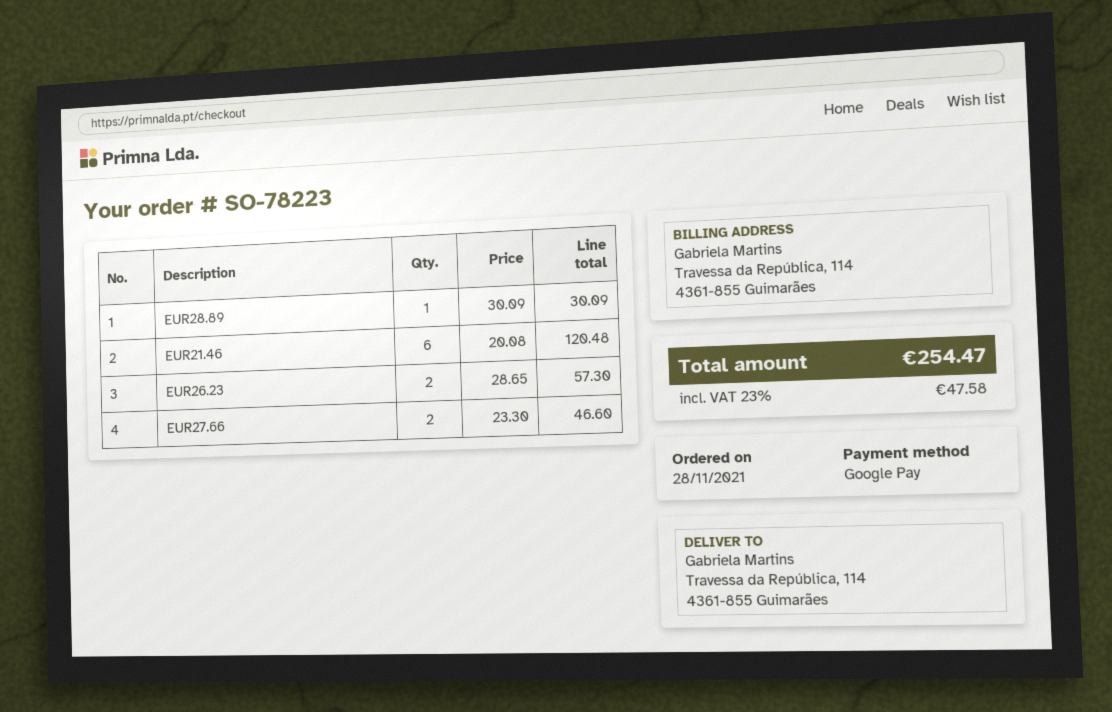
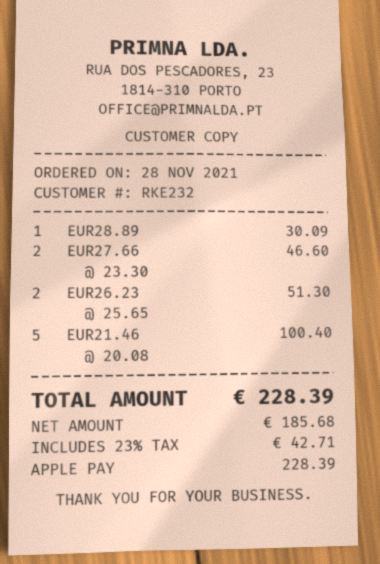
payment method: Google Pay -> Apple Pay
EUR21.46: 6 x 20.08 = 120.48 -> 5 x 20.08 = 100.40
EUR26.23: 2 x 28.65 = 57.30 -> 2 x 25.65 = 51.30
tax: 23% = 47.58 -> 23% = 42.71
total: 254.47 -> 228.39

